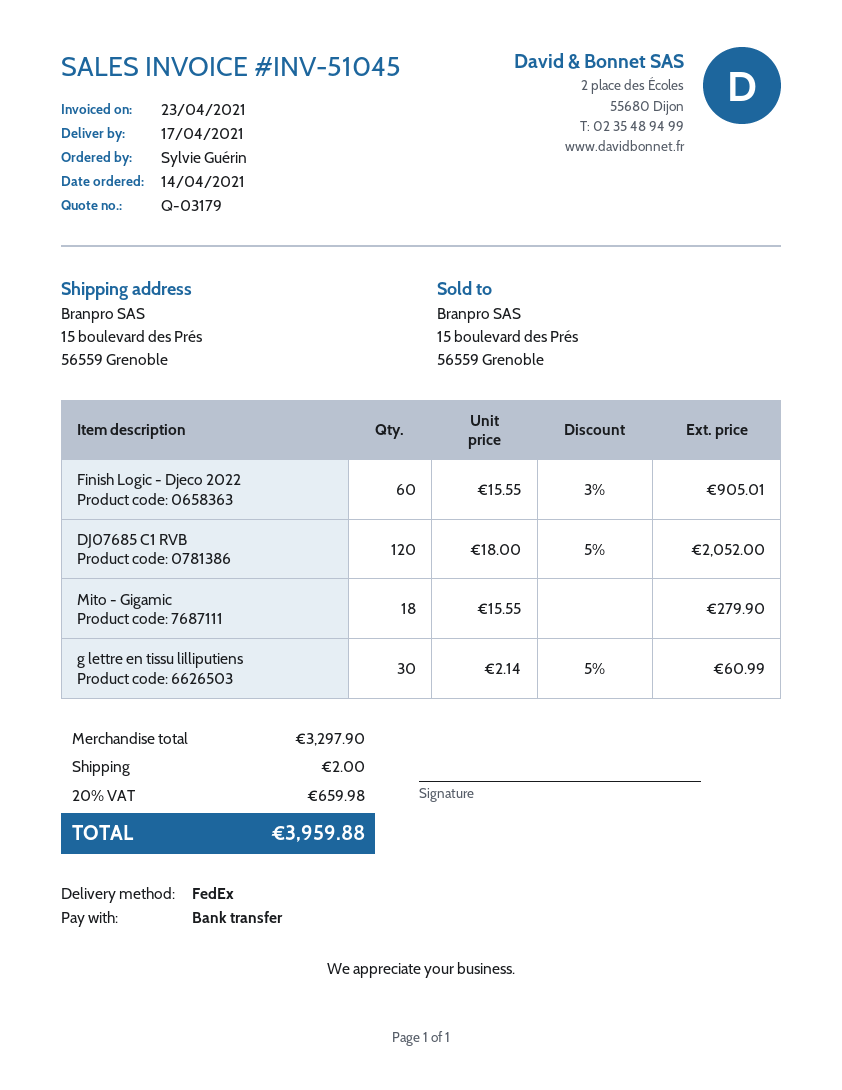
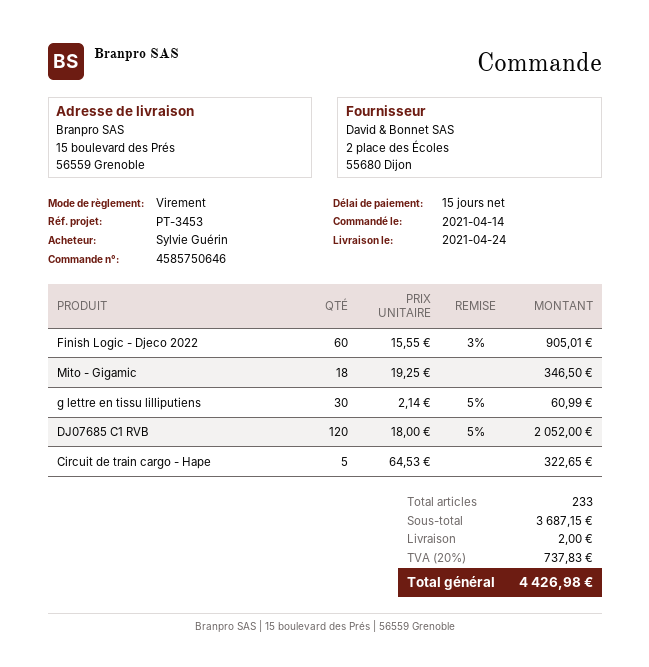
delivery date: 2021-04-17 -> 2021-04-24
Mito - Gigamic: 18 x 15.55 = 279.90 -> 18 x 19.25 = 346.50
Circuit de train cargo - Hape: none -> 5 x 64.53 = 322.65
subtotal: 3297.90 -> 3687.15
tax: 20% = 659.98 -> 20% = 737.83
total: 3959.88 -> 4426.98

